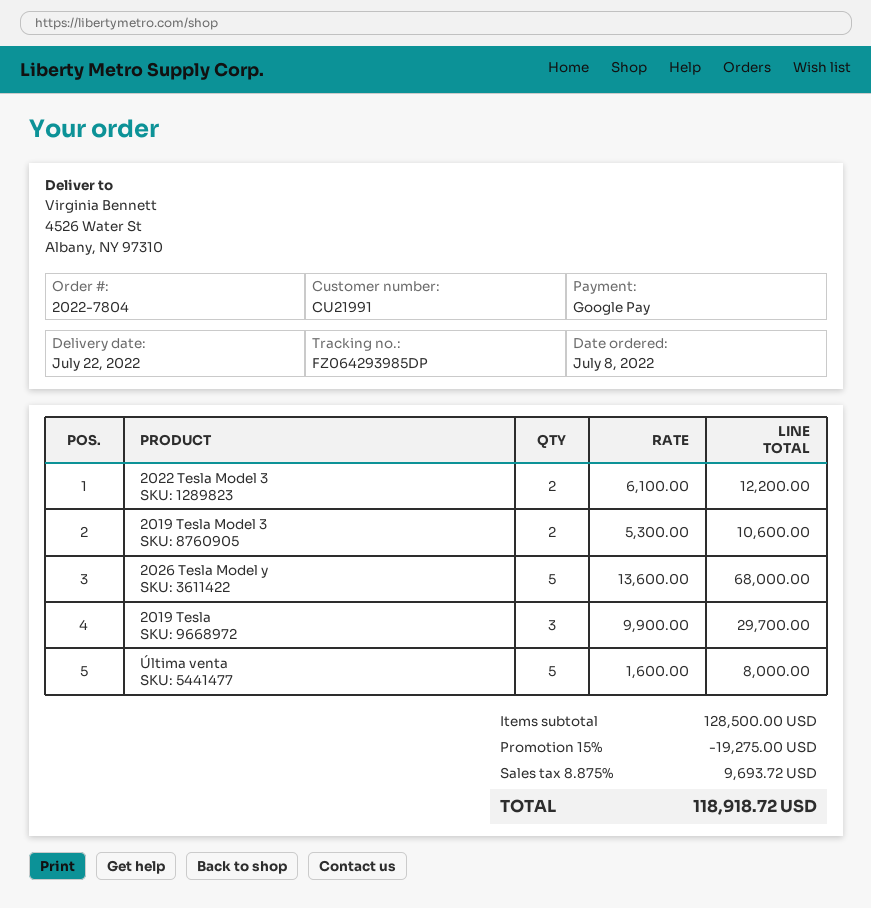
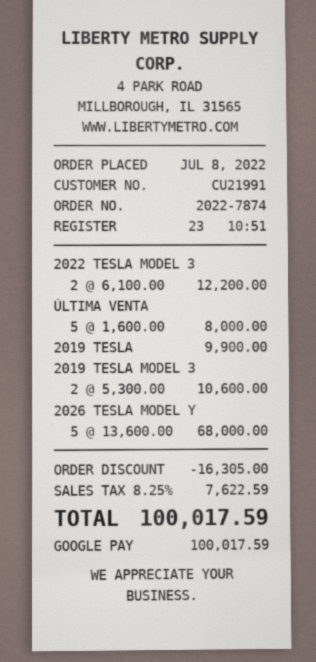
order number: 2022-7804 -> 2022-7874
2019 Tesla: 3 x 9900.00 = 29700.00 -> 1 x 9900.00 = 9900.00
discount: 19275.00 -> 16305.00
tax: 8.875% = 9693.72 -> 8.25% = 7622.59
total: 118918.72 -> 100017.59

